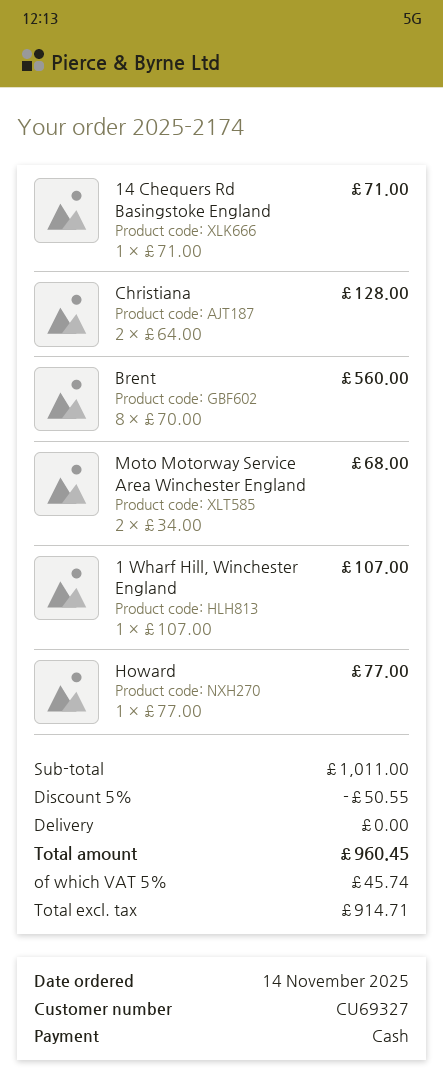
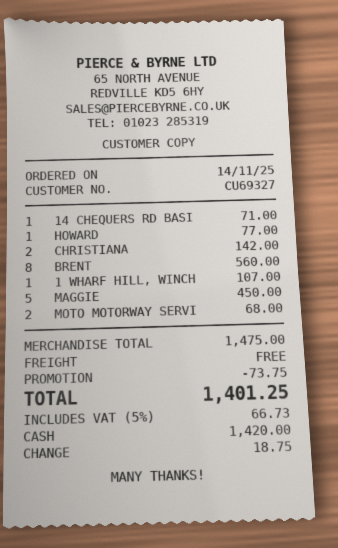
Christiana: 2 for 128.00 -> 2 for 142.00
MAGGIE: none -> 5 for 450.00
subtotal: 1011.00 -> 1475.00
discount: 50.55 -> 73.75
tax: 5% = 45.74 -> 5% = 66.73
total: 960.45 -> 1401.25

